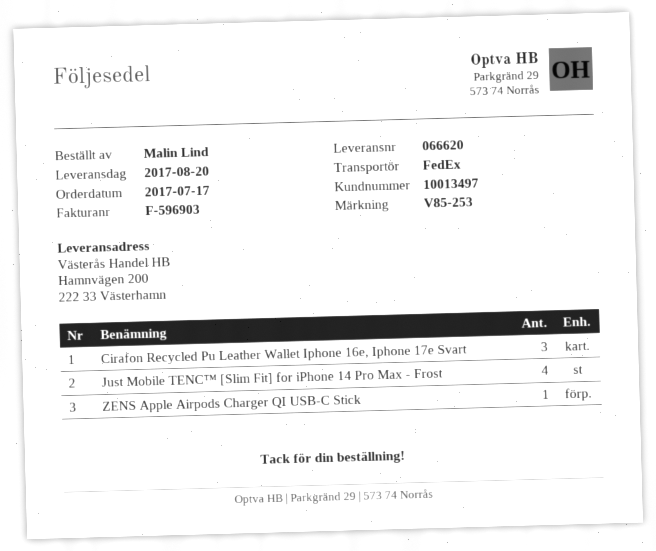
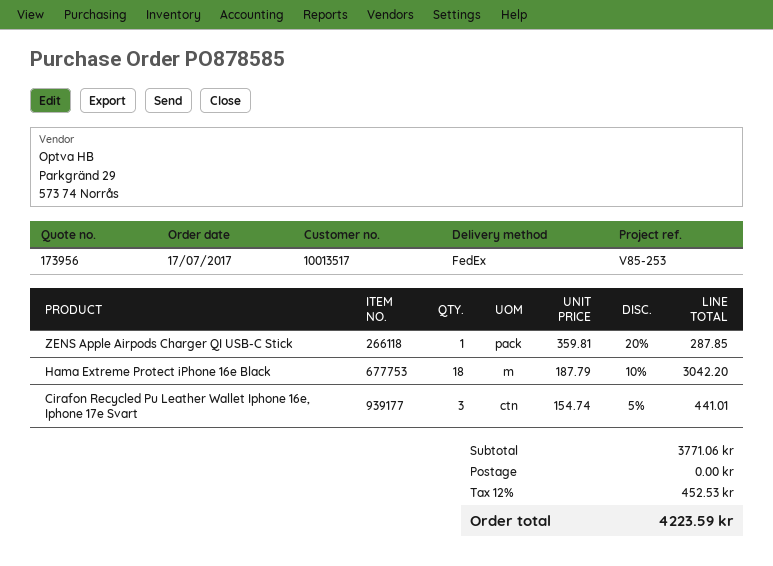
customer number: 10013497 -> 10013517
Just Mobile TENC™ [Slim Fit] for iPhone 14 Pro Max - Frost: 4 -> none
Hama Extreme Protect iPhone 16e Black: none -> 18

